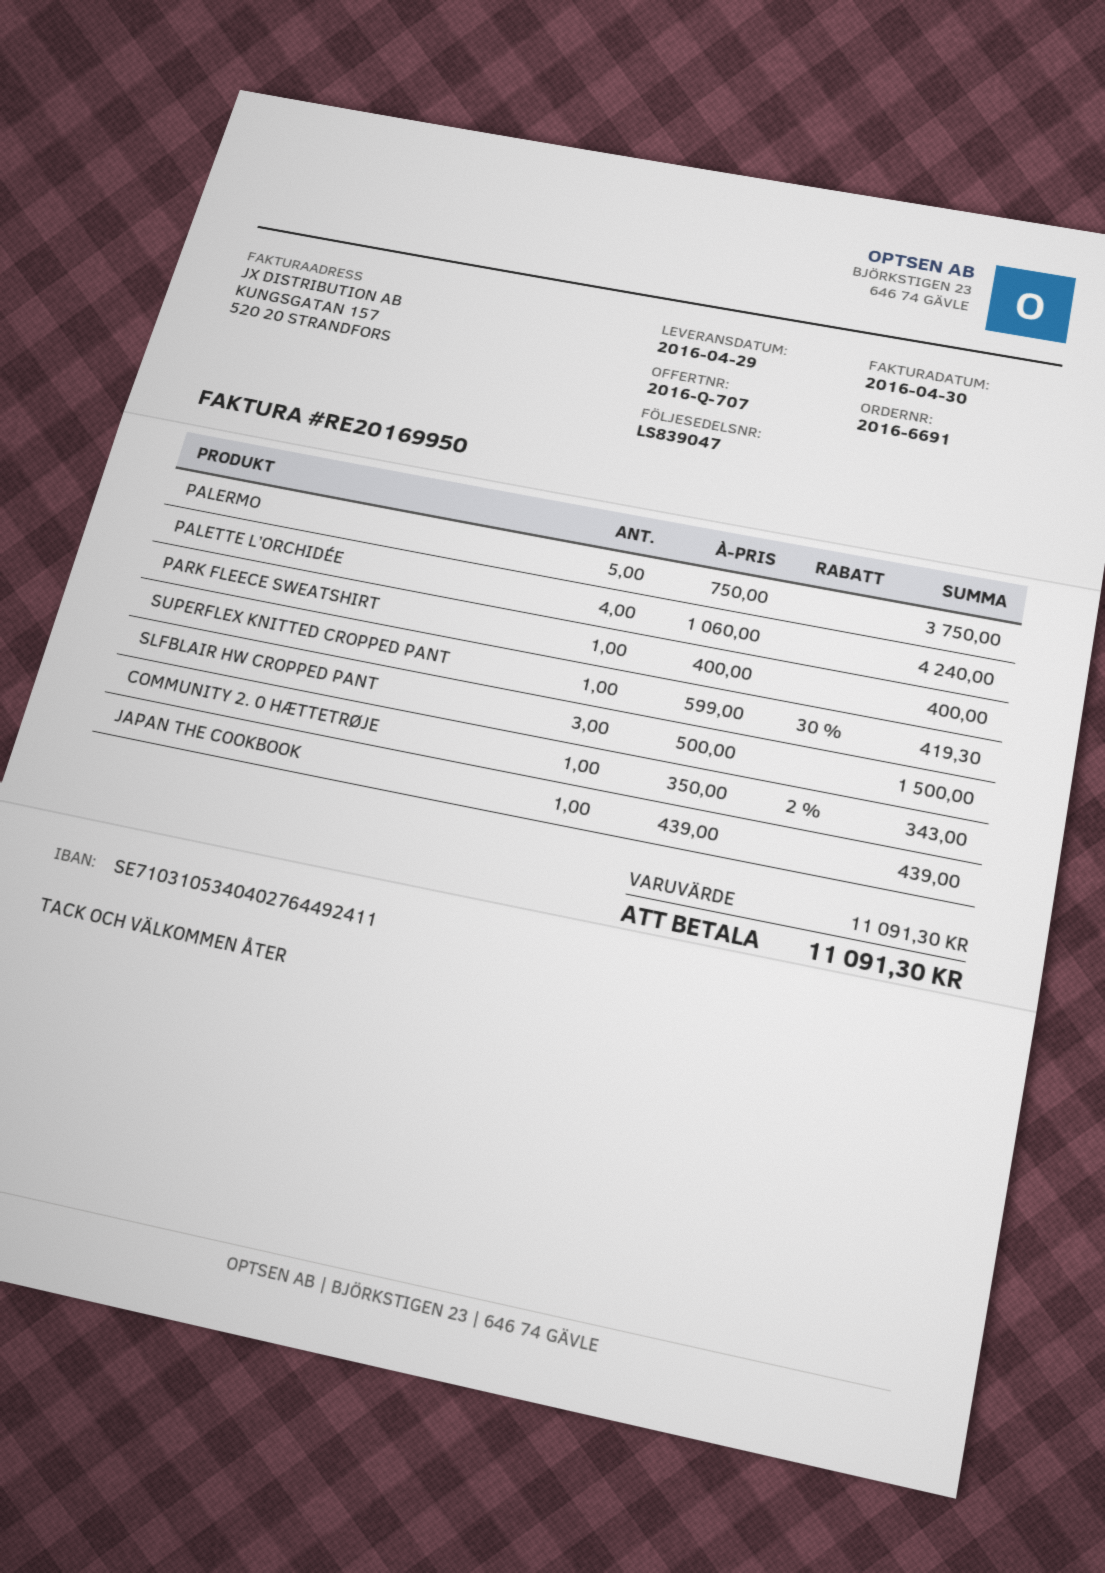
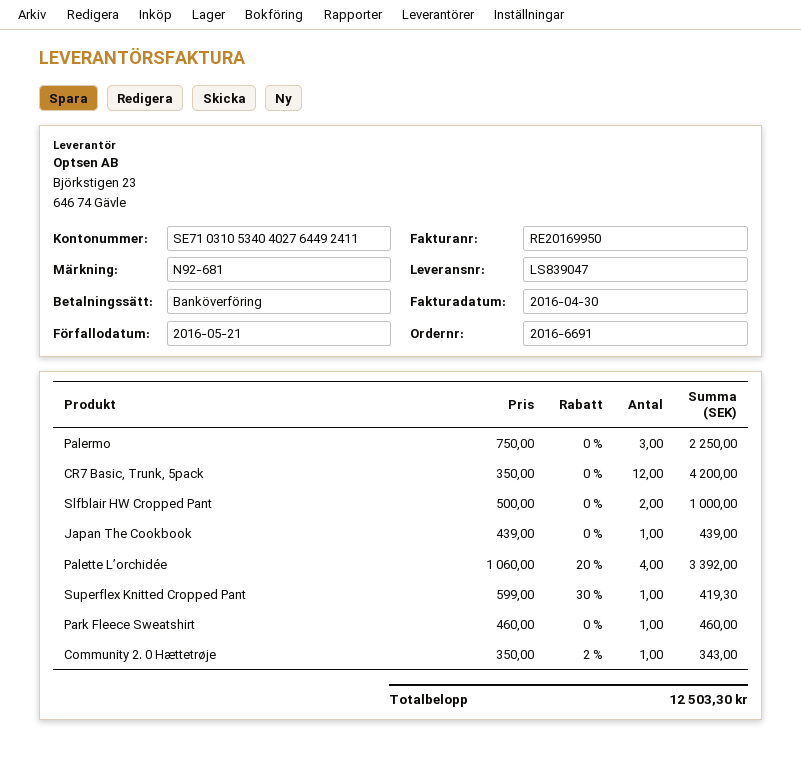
PALERMO: 5 x 750.00 = 3750.00 -> 3 x 750.00 = 2250.00
PALETTE L’ORCHIDÉE: 4 x 1060.00 = 4240.00 -> 4 x 1060.00 - 20% = 3392.00
PARK FLEECE SWEATSHIRT: 1 x 400.00 = 400.00 -> 1 x 460.00 = 460.00
SLFBLAIR HW CROPPED PANT: 3 x 500.00 = 1500.00 -> 2 x 500.00 = 1000.00
CR7 Basic, Trunk, 5pack: none -> 12 x 350.00 = 4200.00
total: 11091.30 -> 12503.30

